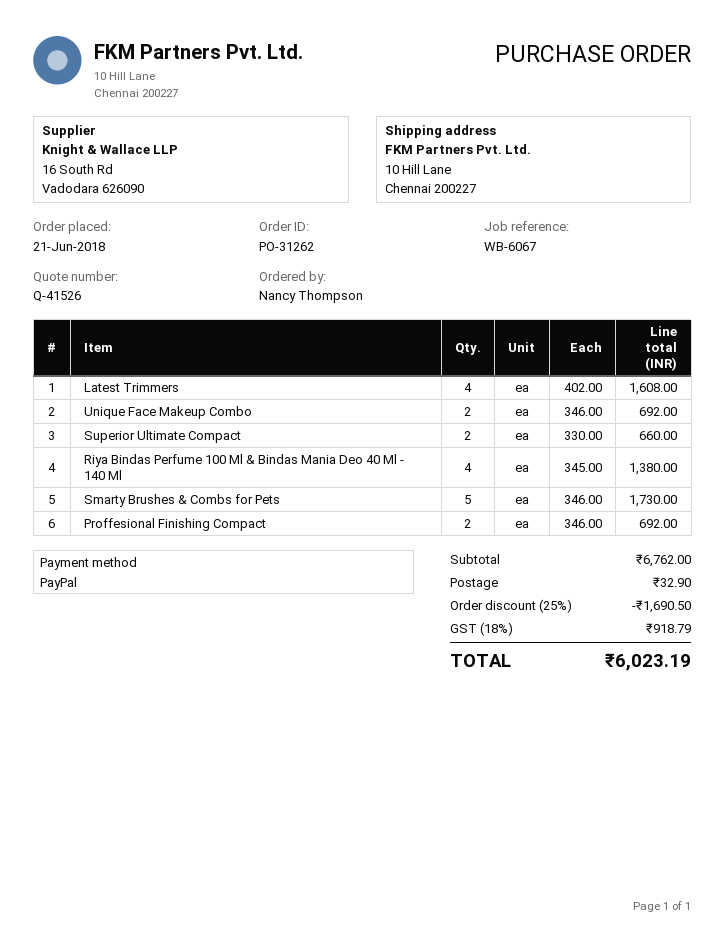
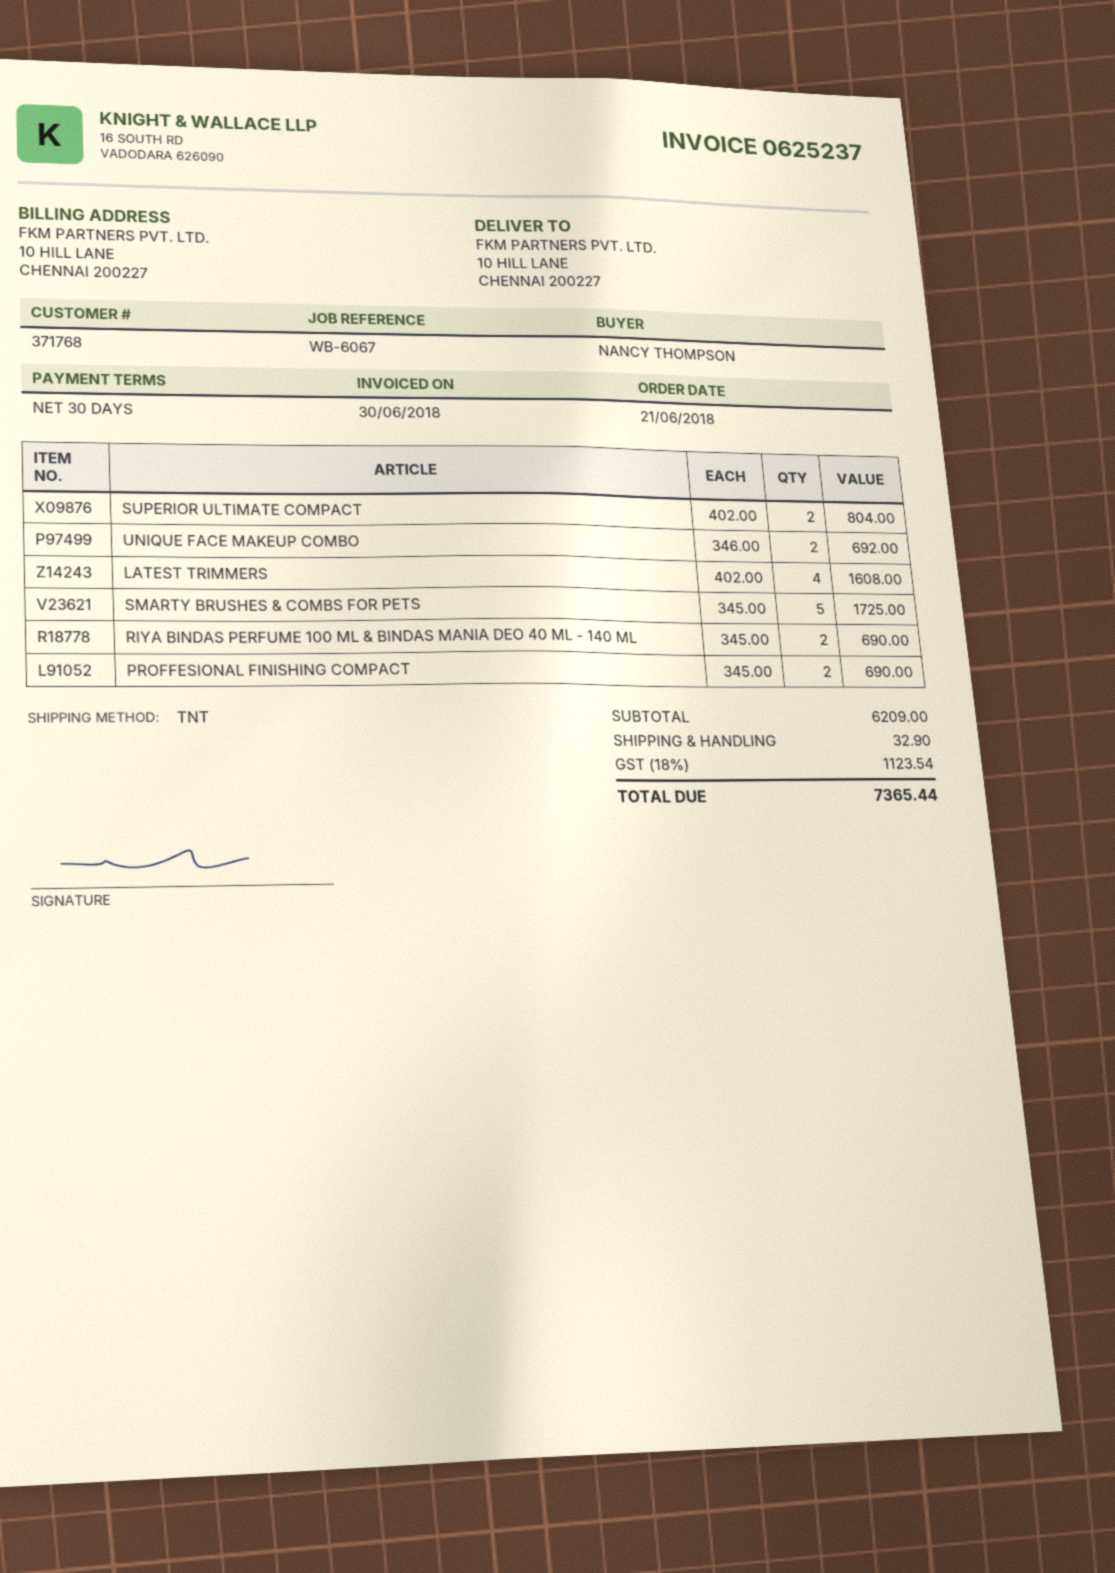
Superior Ultimate Compact: 2 x 330.00 = 660.00 -> 2 x 402.00 = 804.00
Riya Bindas Perfume 100 Ml & Bindas Mania Deo 40 Ml - 140 Ml: 4 x 345.00 = 1380.00 -> 2 x 345.00 = 690.00
Smarty Brushes & Combs for Pets: 5 x 346.00 = 1730.00 -> 5 x 345.00 = 1725.00
Proffesional Finishing Compact: 2 x 346.00 = 692.00 -> 2 x 345.00 = 690.00
subtotal: 6762.00 -> 6209.00
discount: 25% = 1690.50 -> none
tax: 18% = 918.79 -> 18% = 1123.54
total: 6023.19 -> 7365.44

